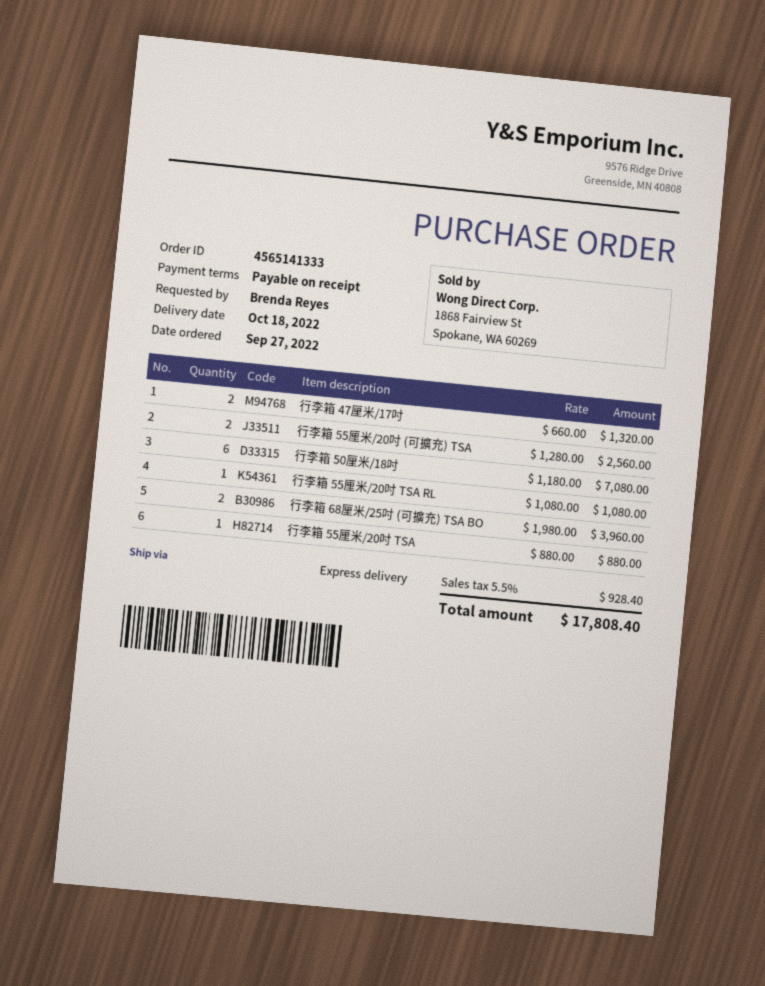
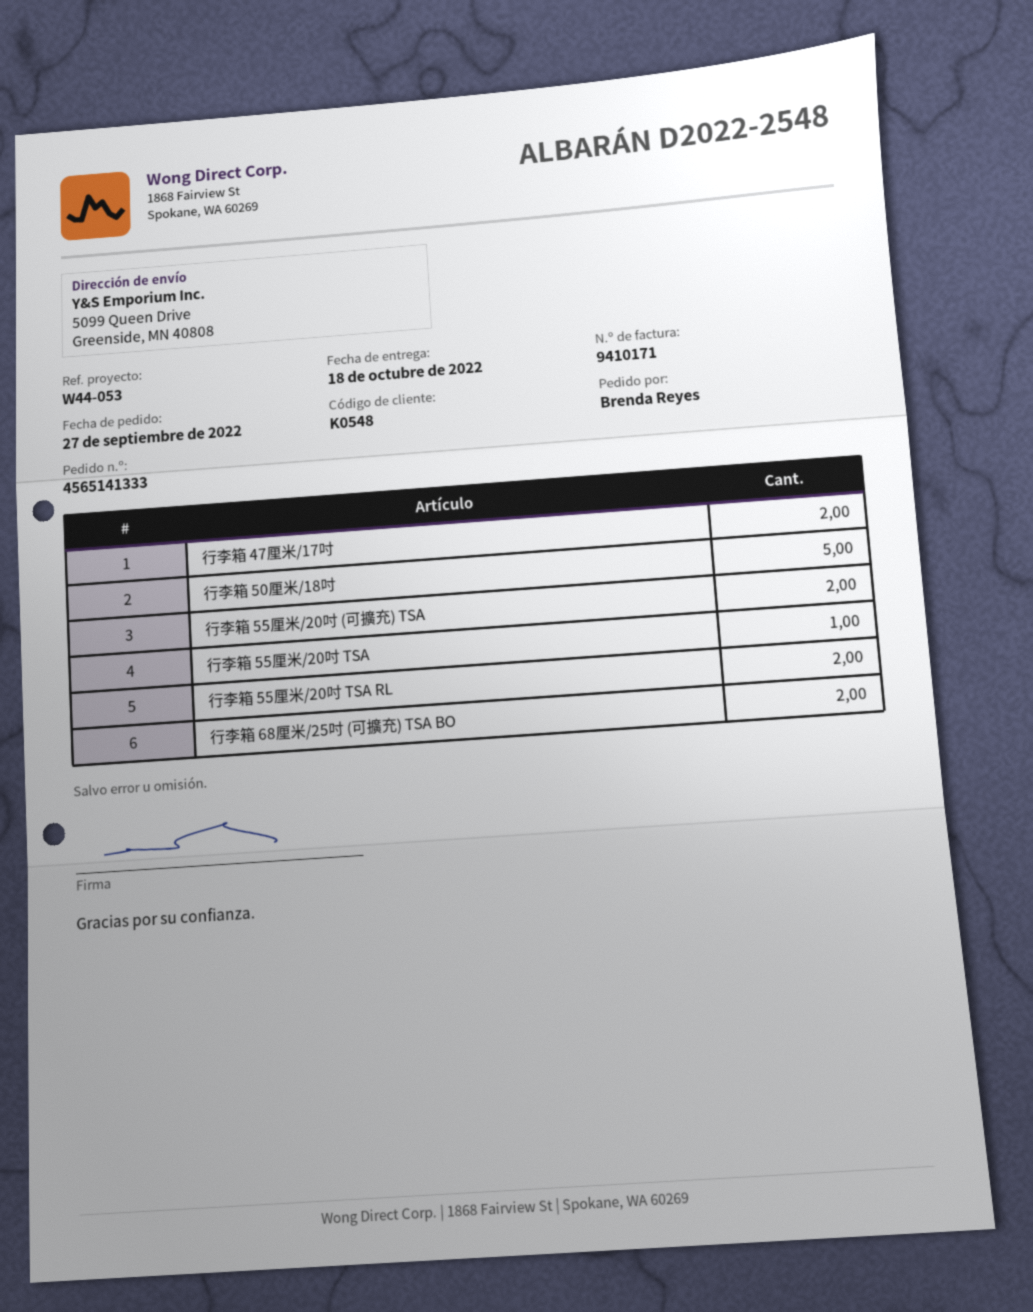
行李箱 50厘米/18吋: 6 -> 5
行李箱 55厘米/20吋 TSA RL: 1 -> 2

